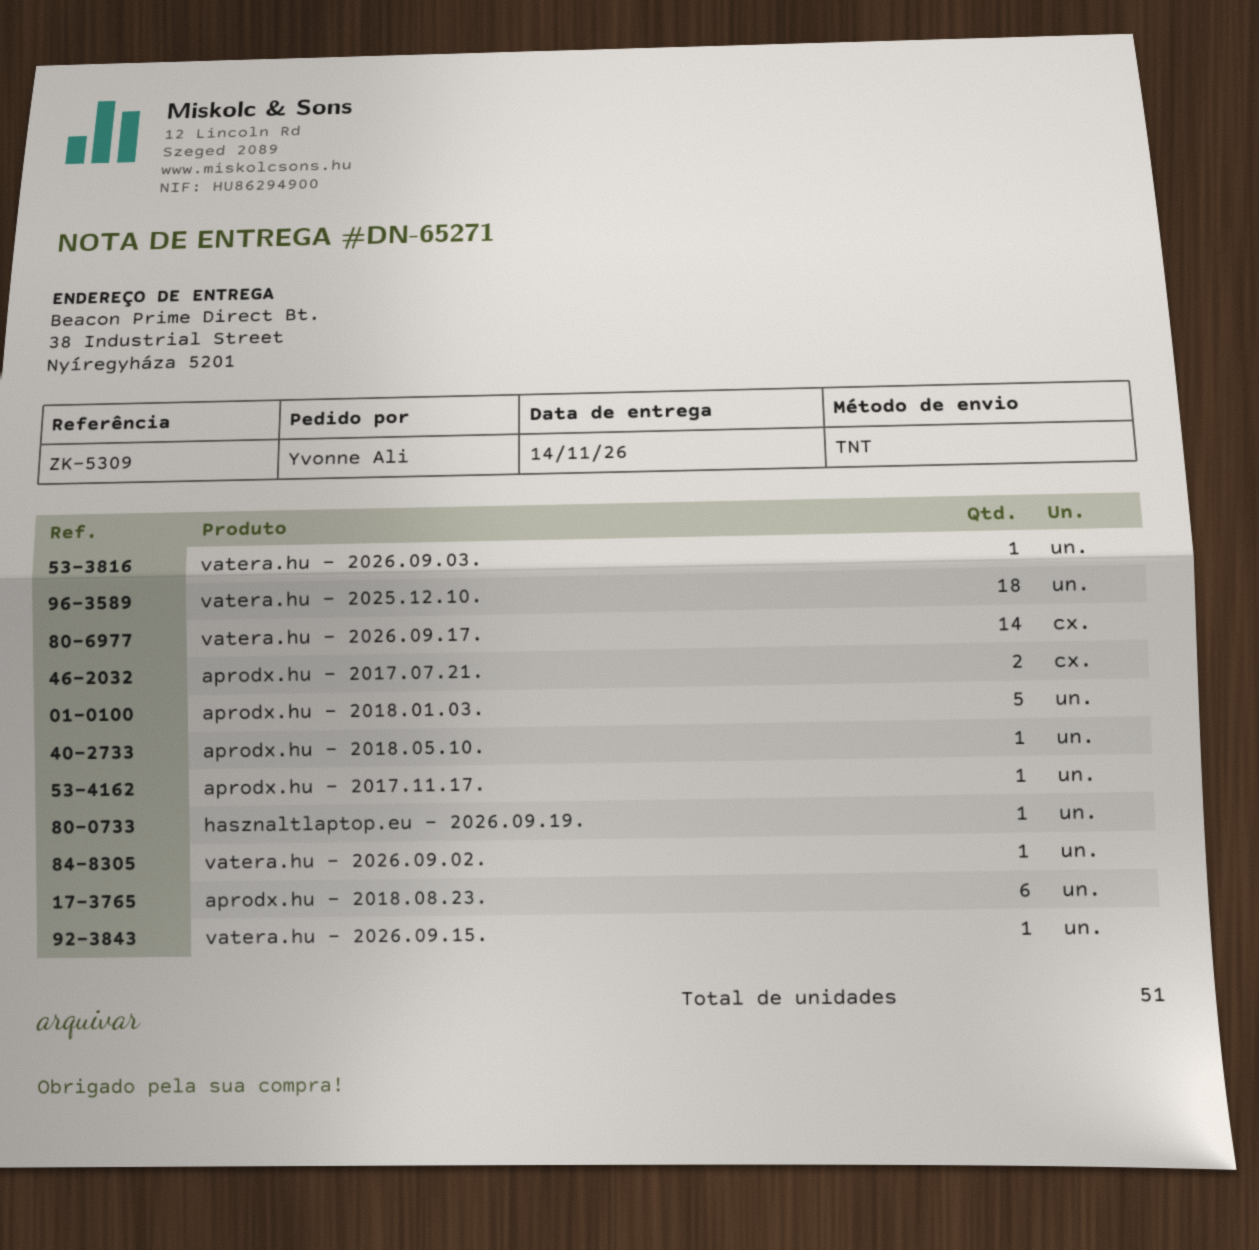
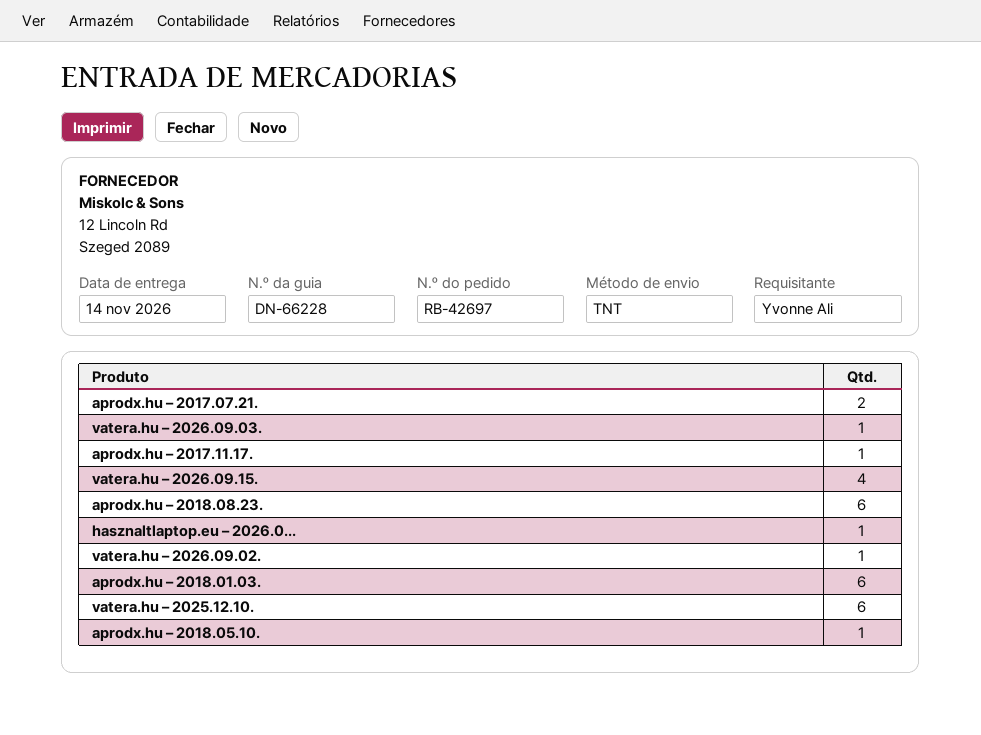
delivery note number: DN-65271 -> DN-66228
vatera.hu – 2025.12.10.: 18 -> 6
vatera.hu – 2026.09.17.: 14 -> none
aprodx.hu – 2018.01.03.: 5 -> 6
vatera.hu – 2026.09.15.: 1 -> 4

